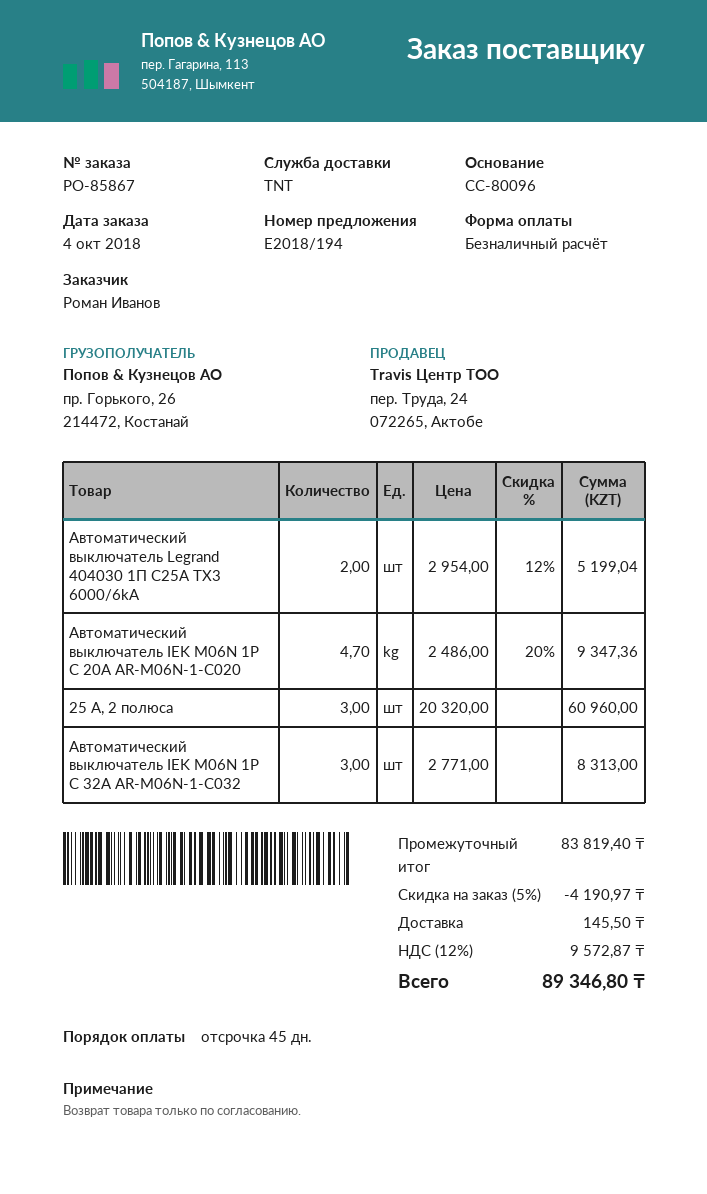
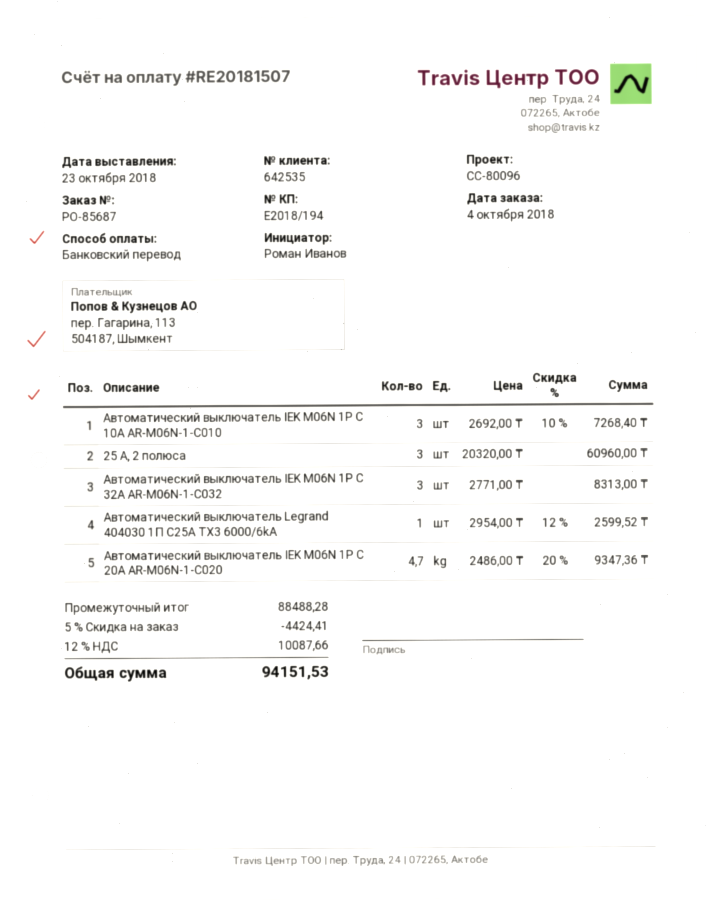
order number: PO-85867 -> PO-85687
Автоматический выключатель Legrand 404030 1П C25A TX3 6000/6kA: 2 x 2954.00 - 12% = 5199.04 -> 1 x 2954.00 - 12% = 2599.52
Автоматический выключатель IEK M06N 1P C 10А AR-M06N-1-C010: none -> 3 x 2692.00 - 10% = 7268.40
subtotal: 83819.40 -> 88488.28
discount: 5% = 4190.97 -> 5% = 4424.41
shipping: 145.50 -> none
tax: 12% = 9572.87 -> 12% = 10087.66
total: 89346.80 -> 94151.53

